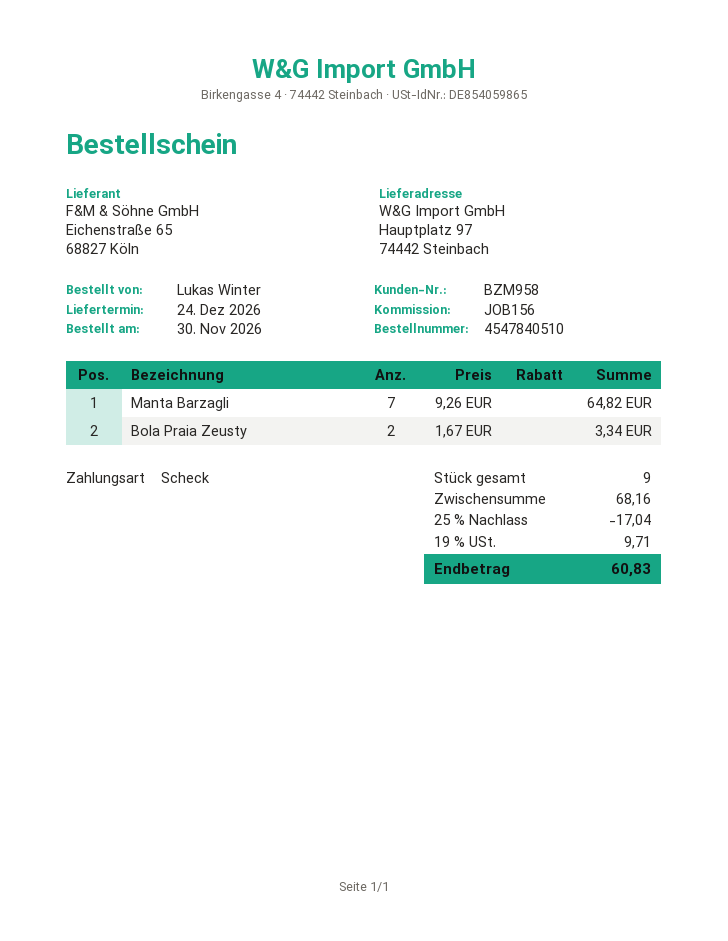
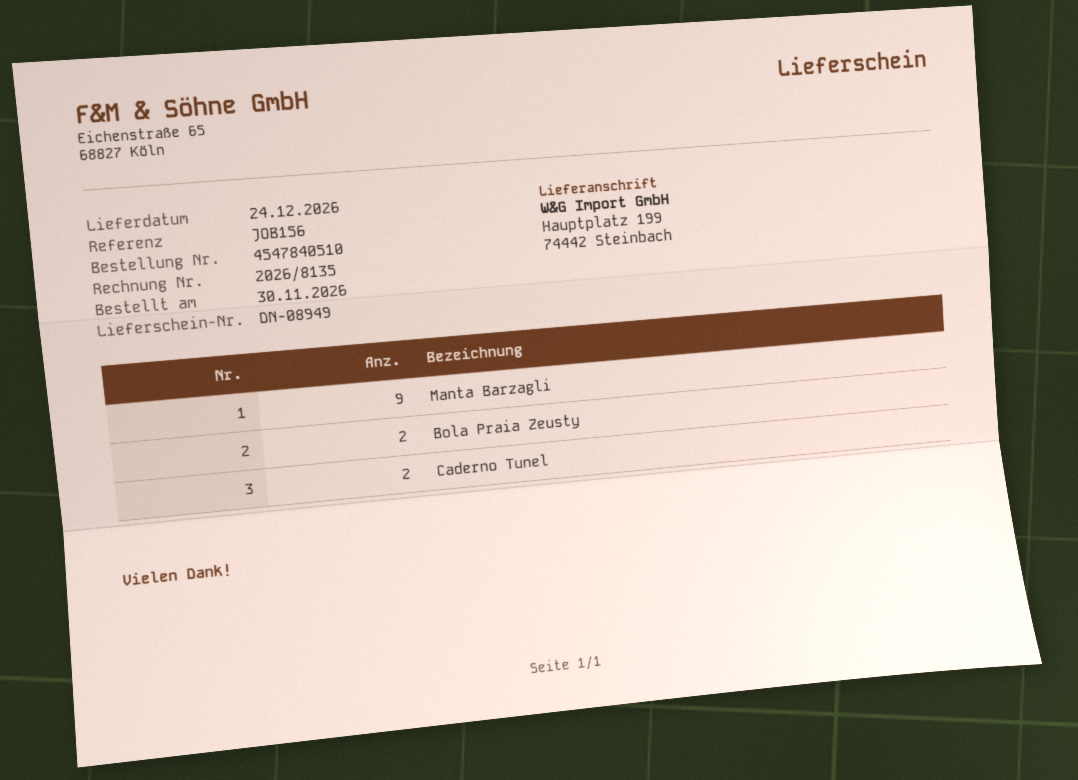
ship to: Hauptplatz 97, 74442 Steinbach -> Hauptplatz 199, 74442 Steinbach
Manta Barzagli: 7 -> 9
Caderno Tunel: none -> 2

